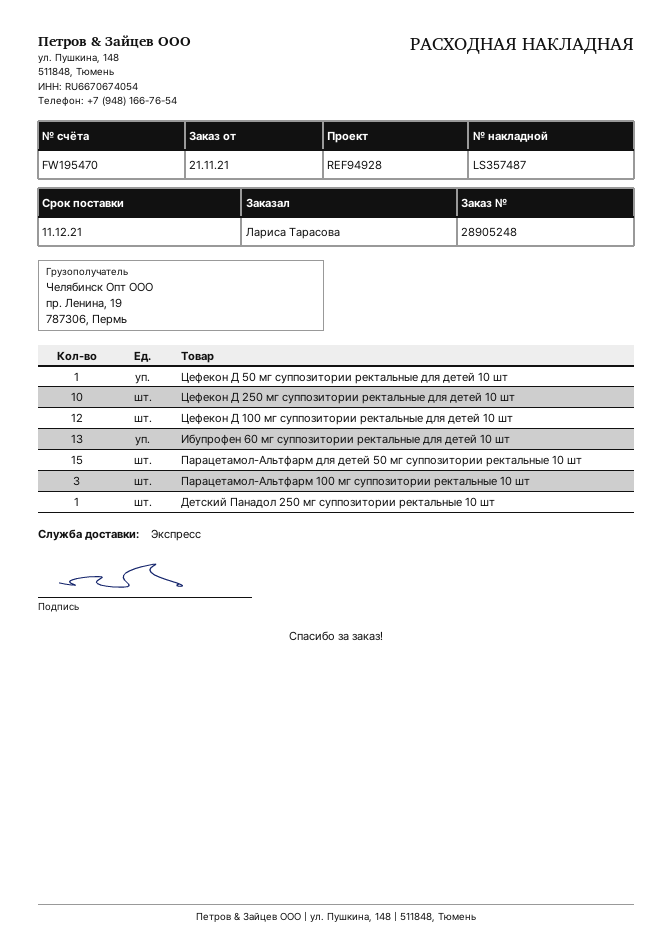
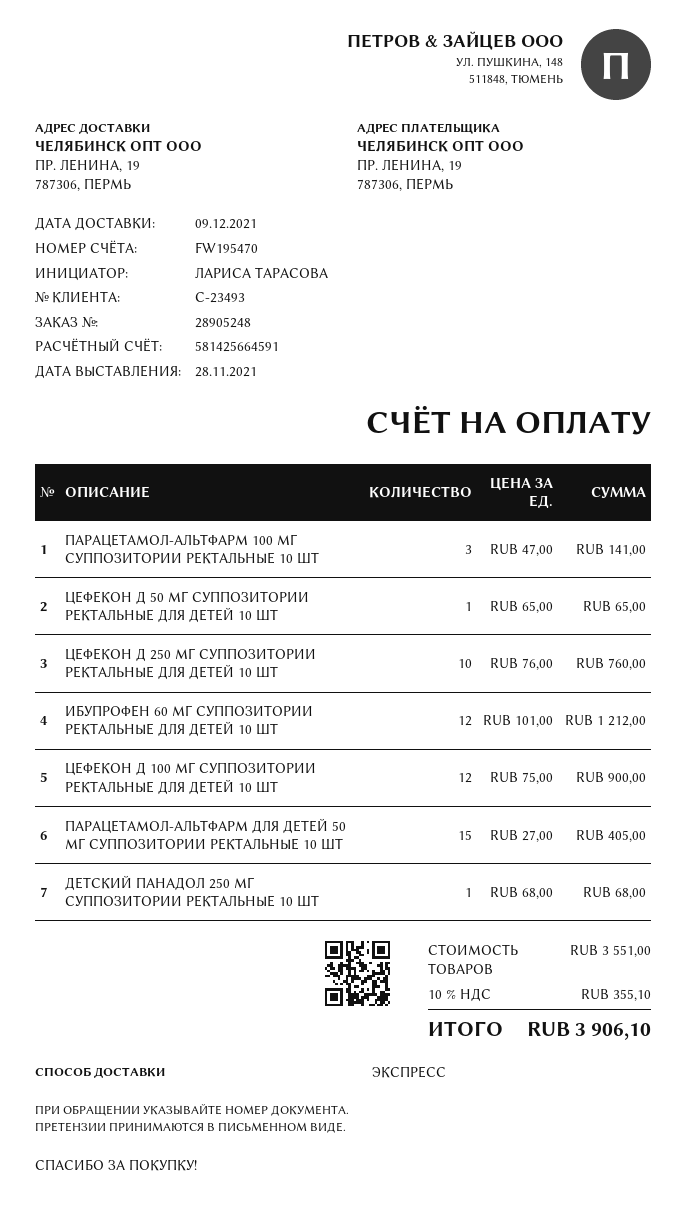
delivery date: 2021-12-11 -> 2021-12-09
Ибупрофен 60 мг суппозитории ректальные для детей 10 шт: 13 -> 12

